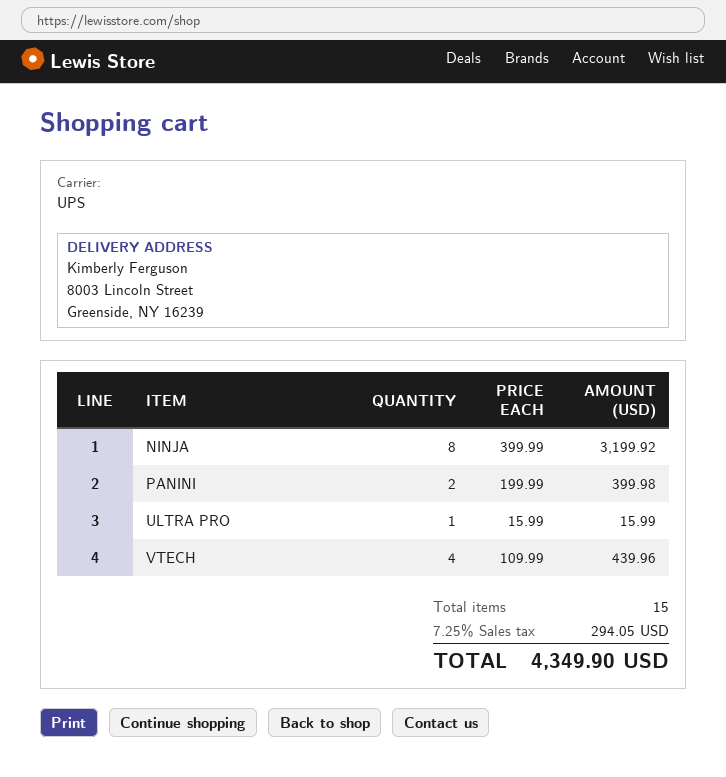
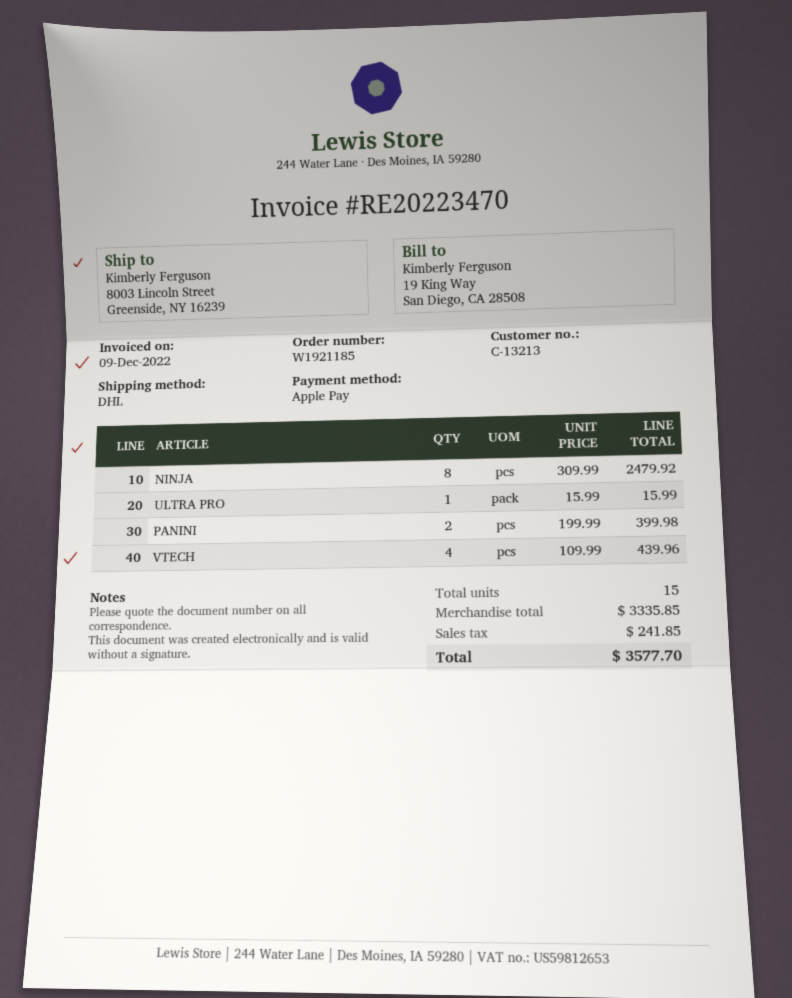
shipping method: UPS -> DHL
NINJA: 8 x 399.99 = 3199.92 -> 8 x 309.99 = 2479.92
tax: 294.05 -> 241.85
total: 4349.90 -> 3577.70

